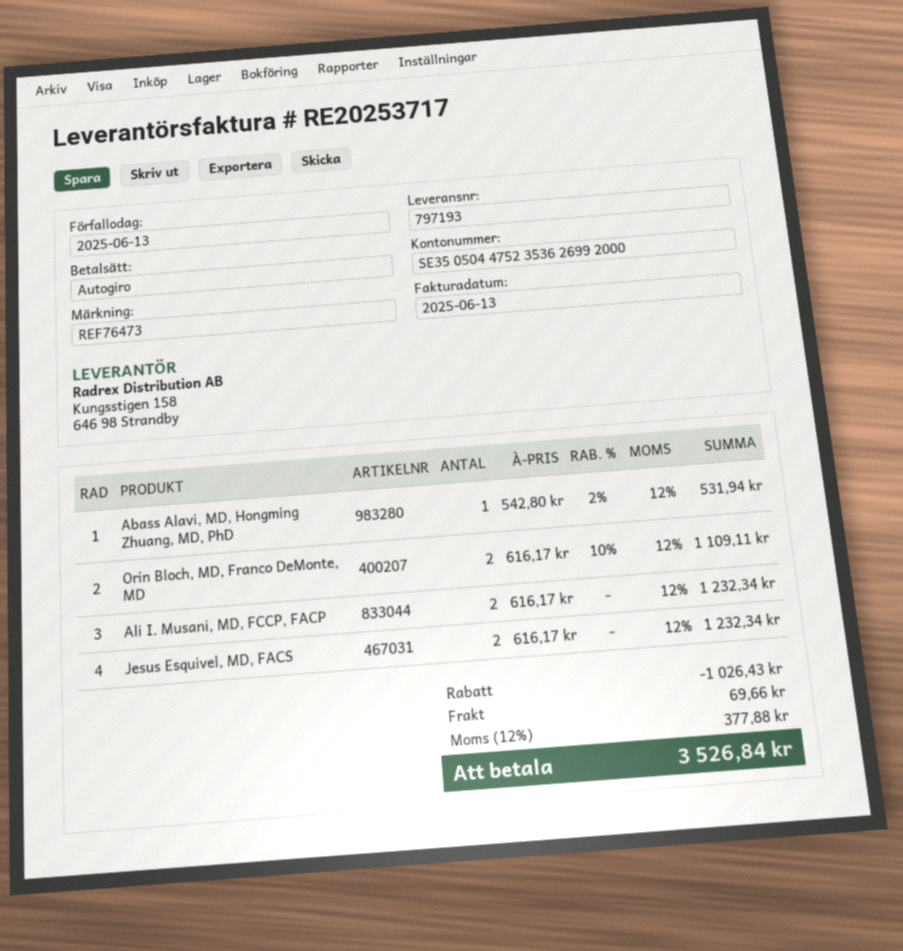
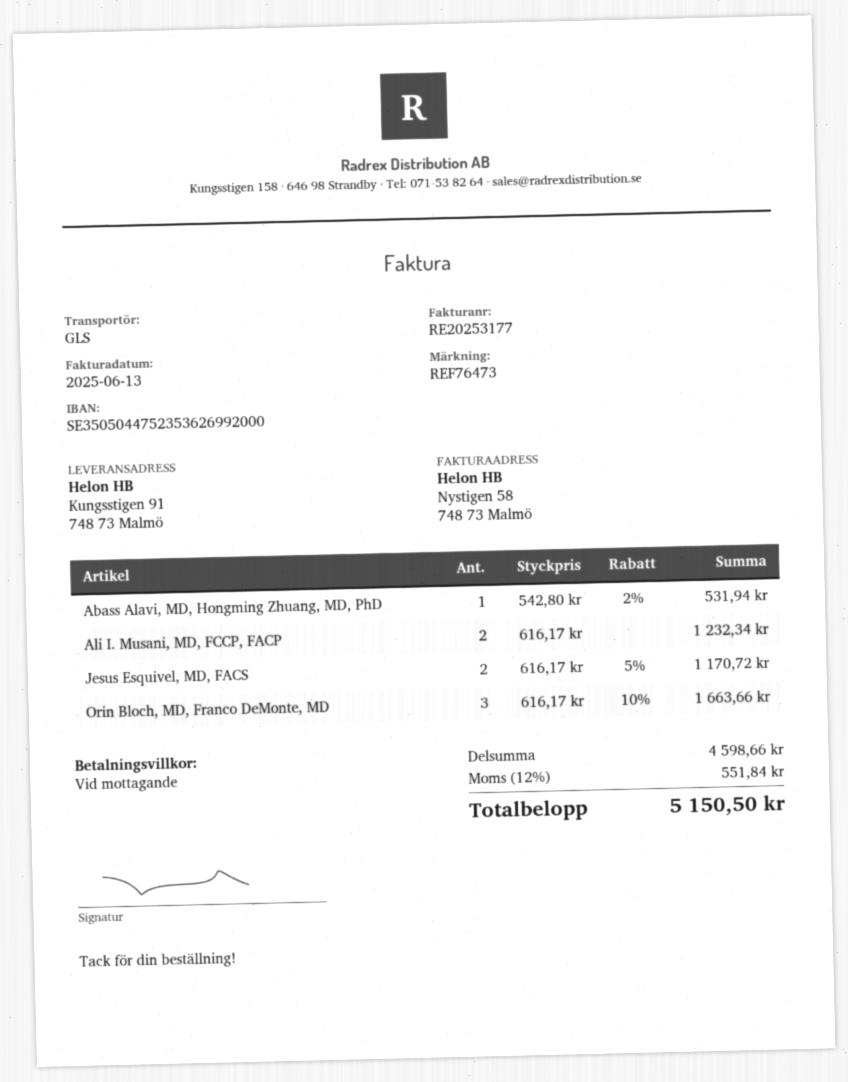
invoice number: RE20253717 -> RE20253177
Orin Bloch, MD, Franco DeMonte, MD: 2 x 616.17 - 10% = 1109.11 -> 3 x 616.17 - 10% = 1663.66
Jesus Esquivel, MD, FACS: 2 x 616.17 = 1232.34 -> 2 x 616.17 - 5% = 1170.72
discount: 1026.43 -> none
shipping: 69.66 -> none
tax: 12% = 377.88 -> 12% = 551.84
total: 3526.84 -> 5150.50

